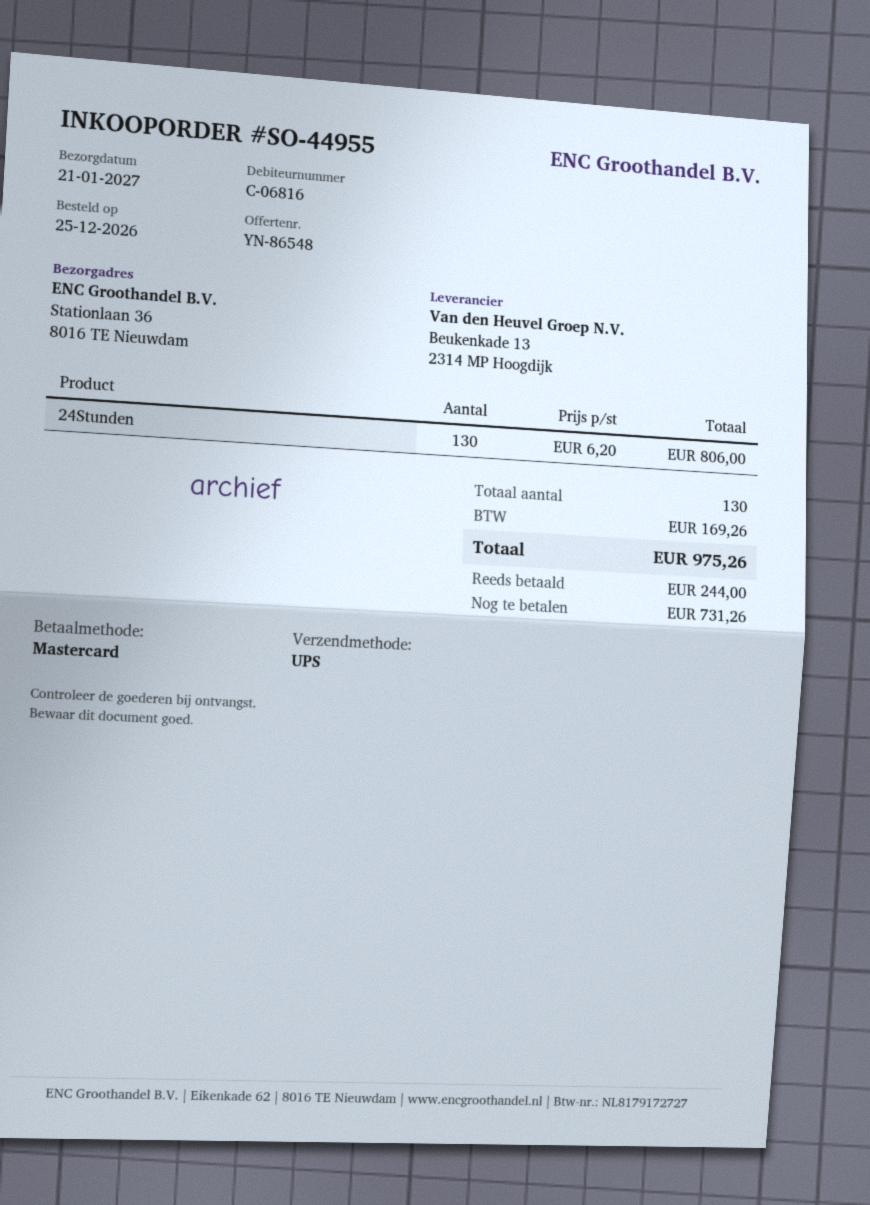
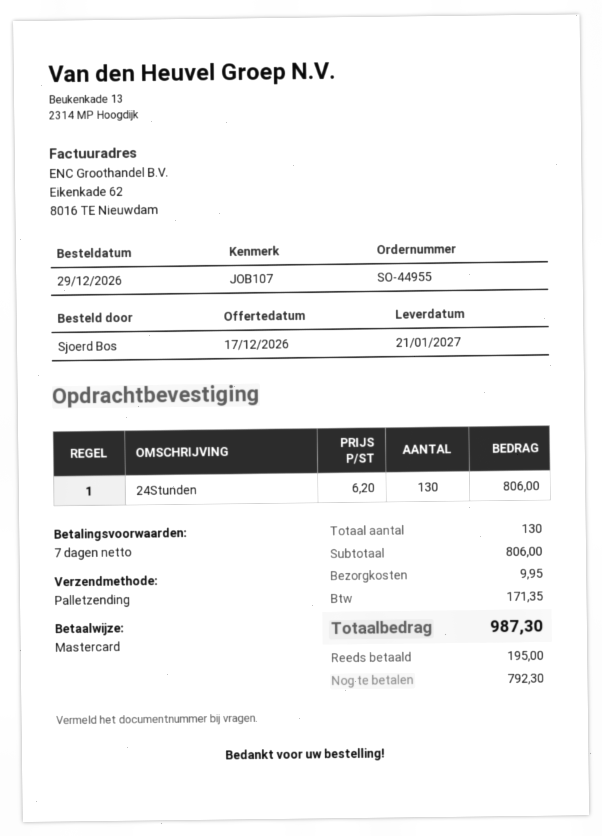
order date: 2026-12-25 -> 2026-12-29
shipping method: UPS -> pallet freight
shipping: none -> 9.95
tax: 169.26 -> 171.35
total: 975.26 -> 987.30
deposit: 244.00 -> 195.00
balance: 731.26 -> 792.30

